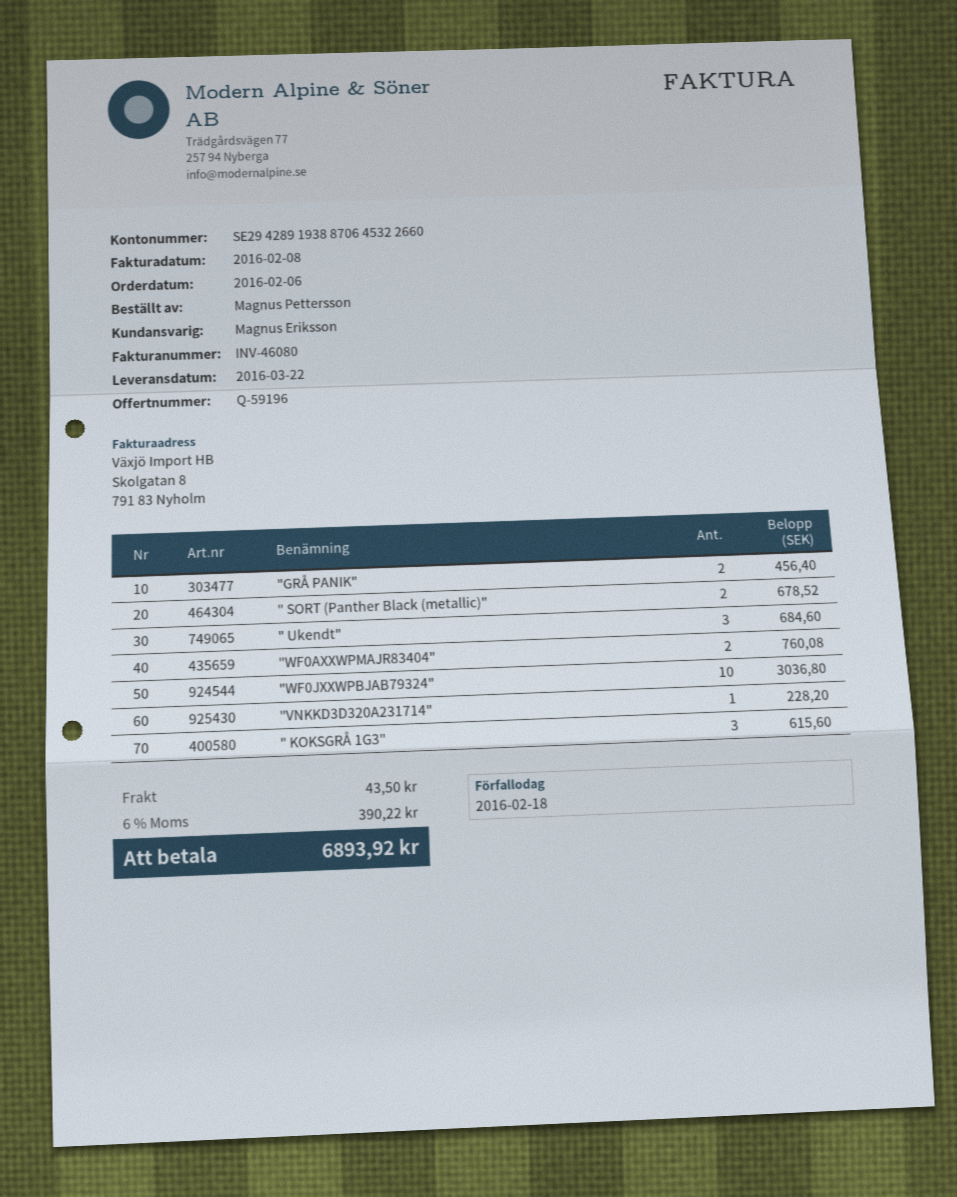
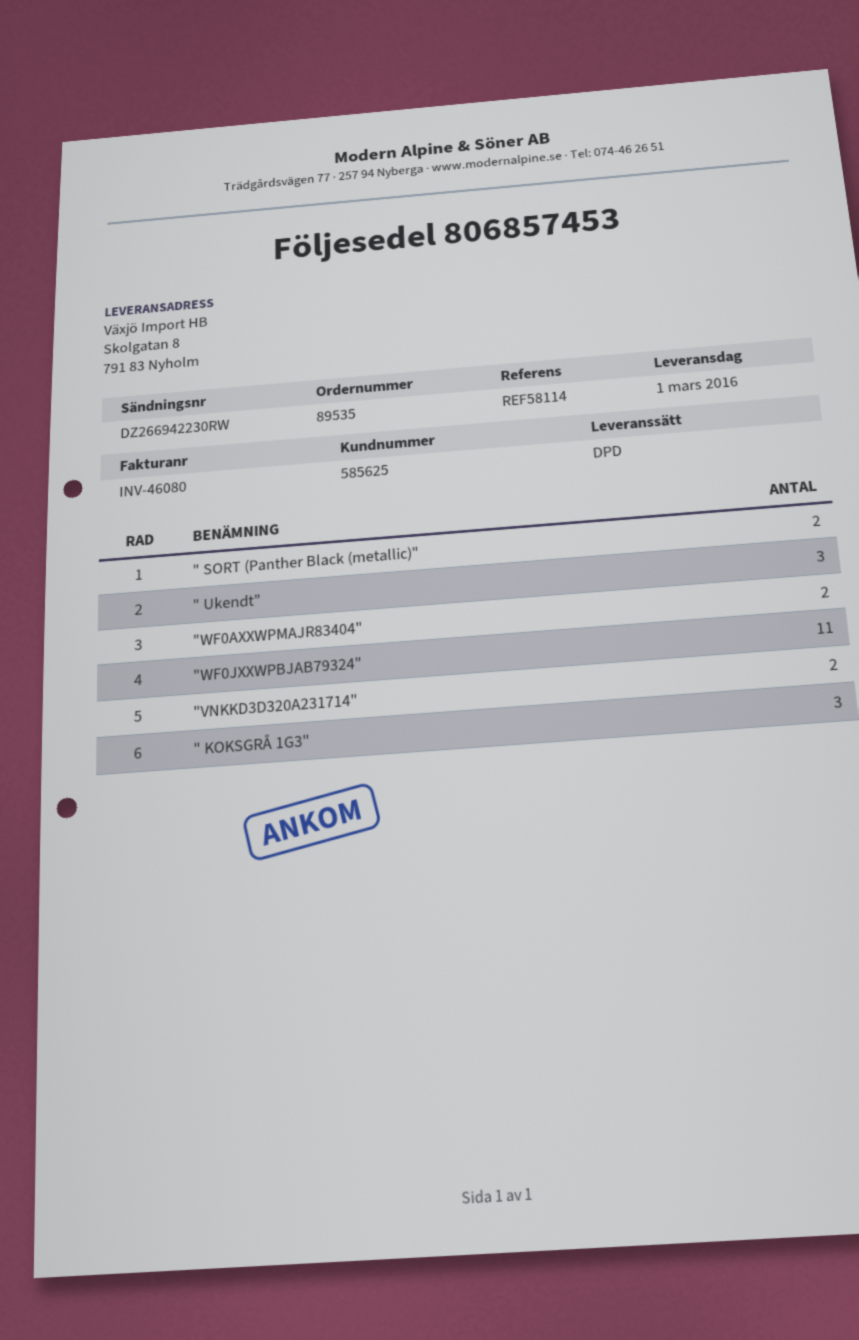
delivery date: 2016-03-22 -> 2016-03-01
"GRÅ PANIK": 2 -> none
"WF0JXXWPBJAB79324": 10 -> 11
"VNKKD3D320A231714": 1 -> 2

